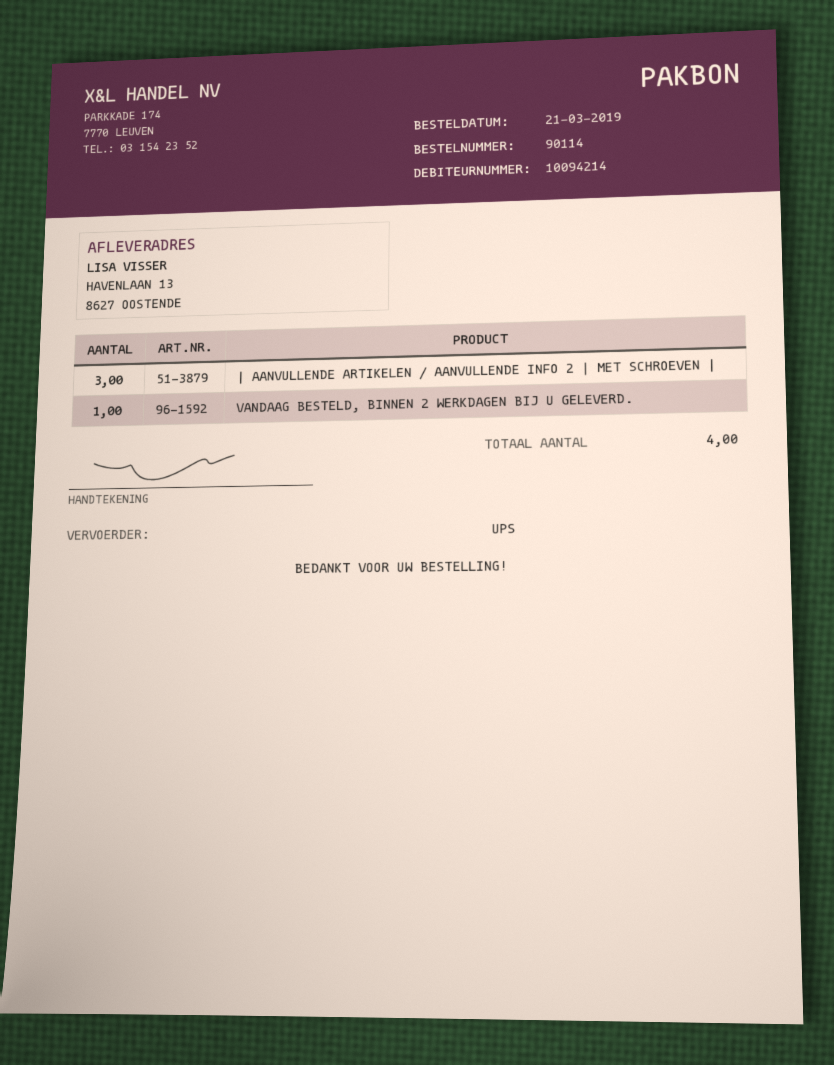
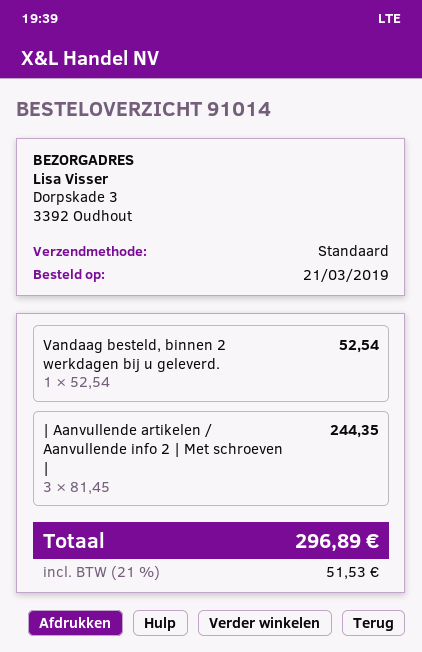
order number: 90114 -> 91014
shipping method: UPS -> standard
ship to: HAVENLAAN 13, 8627 OOSTENDE -> Dorpskade 3, 3392 Oudhout

